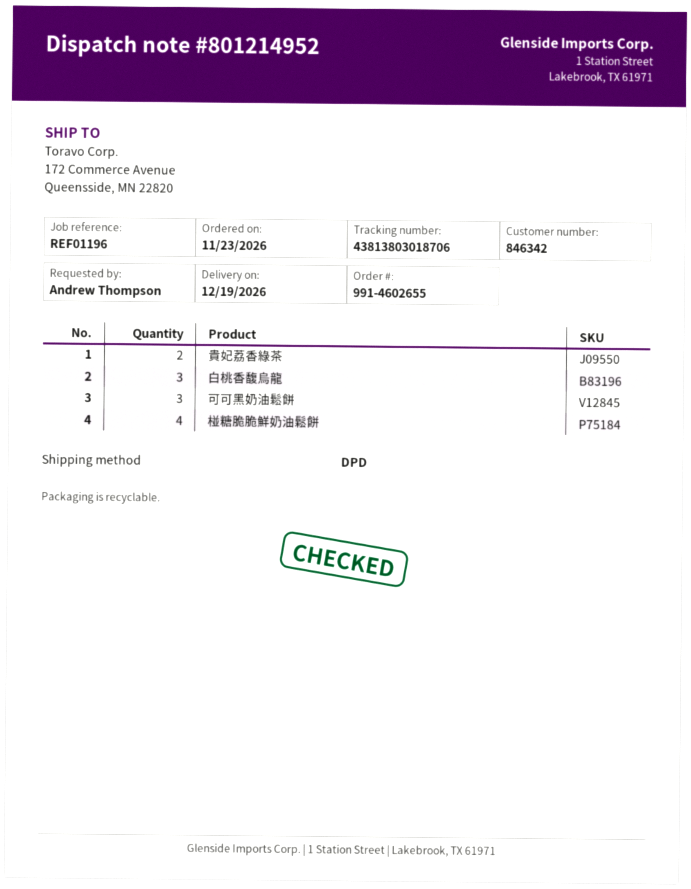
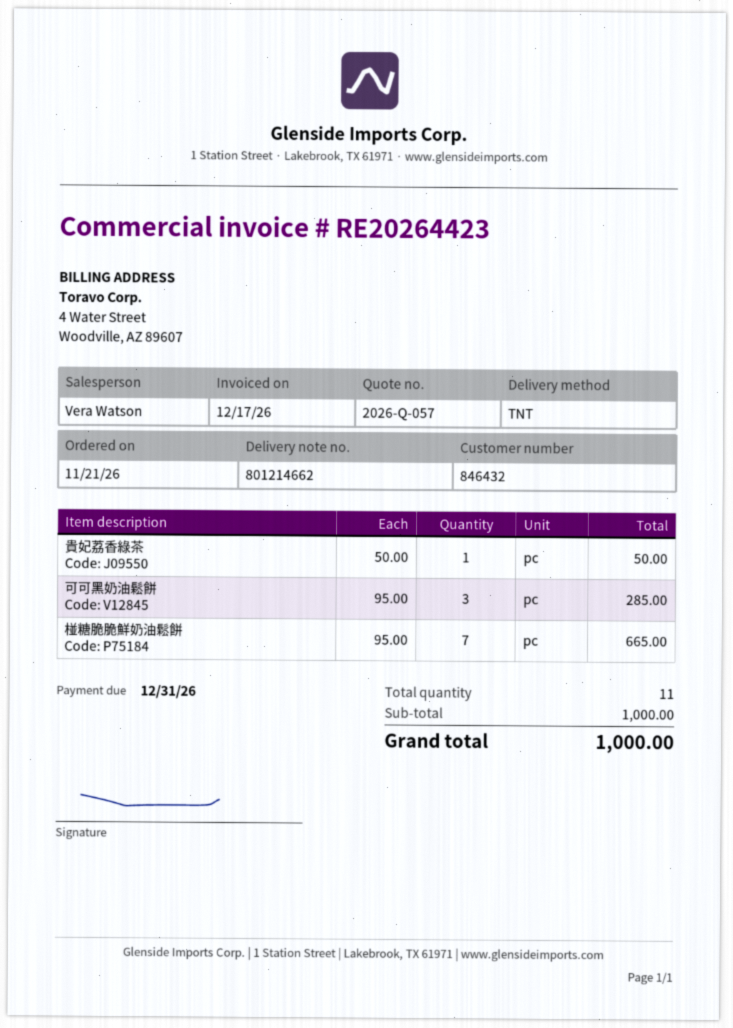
order date: 2026-11-23 -> 2026-11-21
delivery note number: 801214952 -> 801214662
customer number: 846342 -> 846432
shipping method: DPD -> TNT
貴妃荔香綠茶: 2 -> 1
白桃香馥烏龍: 3 -> none
椪糖脆脆鮮奶油鬆餅: 4 -> 7

